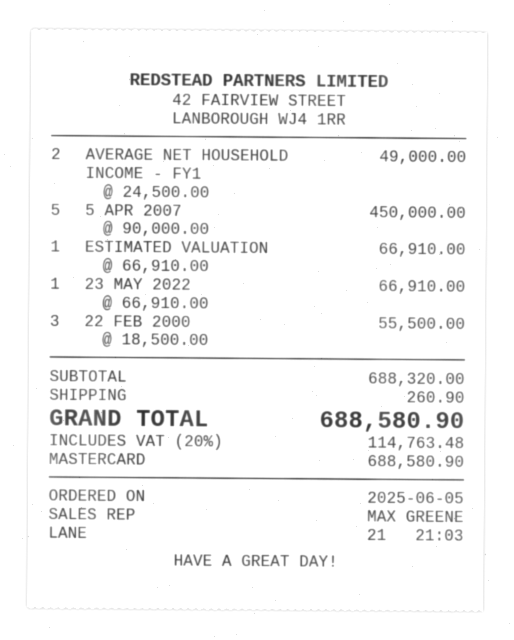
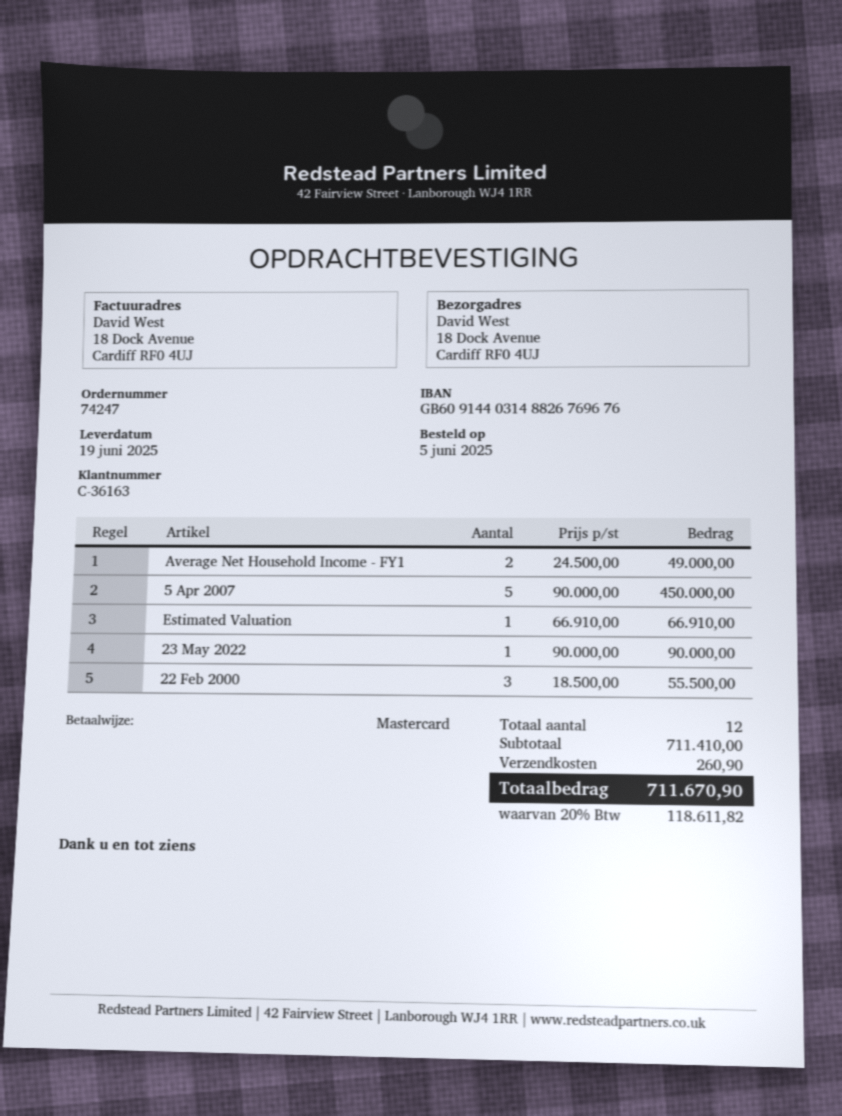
23 MAY 2022: 1 x 66910.00 = 66910.00 -> 1 x 90000.00 = 90000.00
subtotal: 688320.00 -> 711410.00
tax: 20% = 114763.48 -> 20% = 118611.82
total: 688580.90 -> 711670.90

